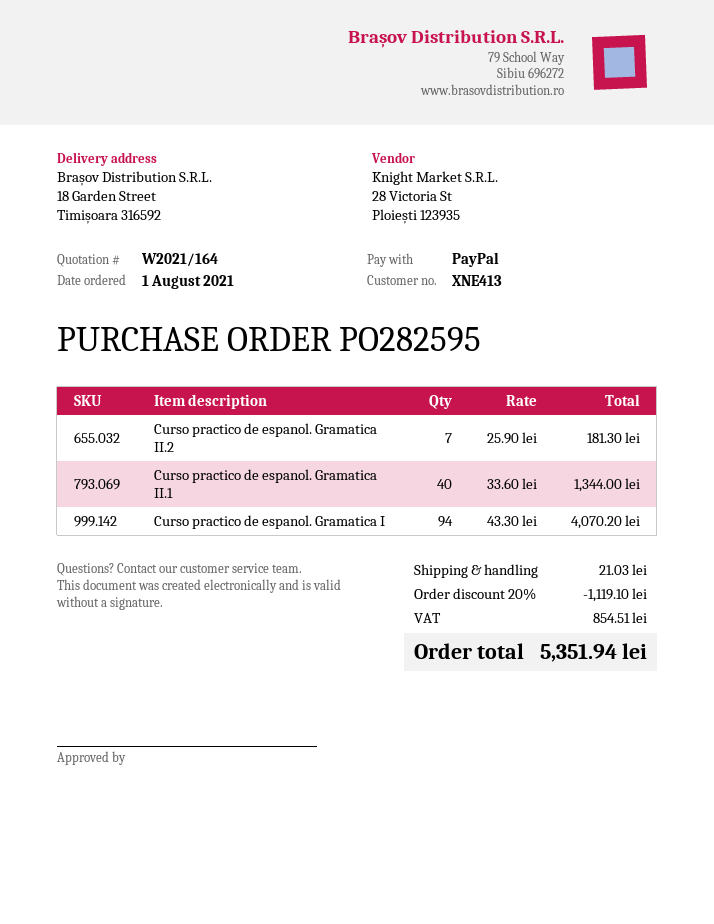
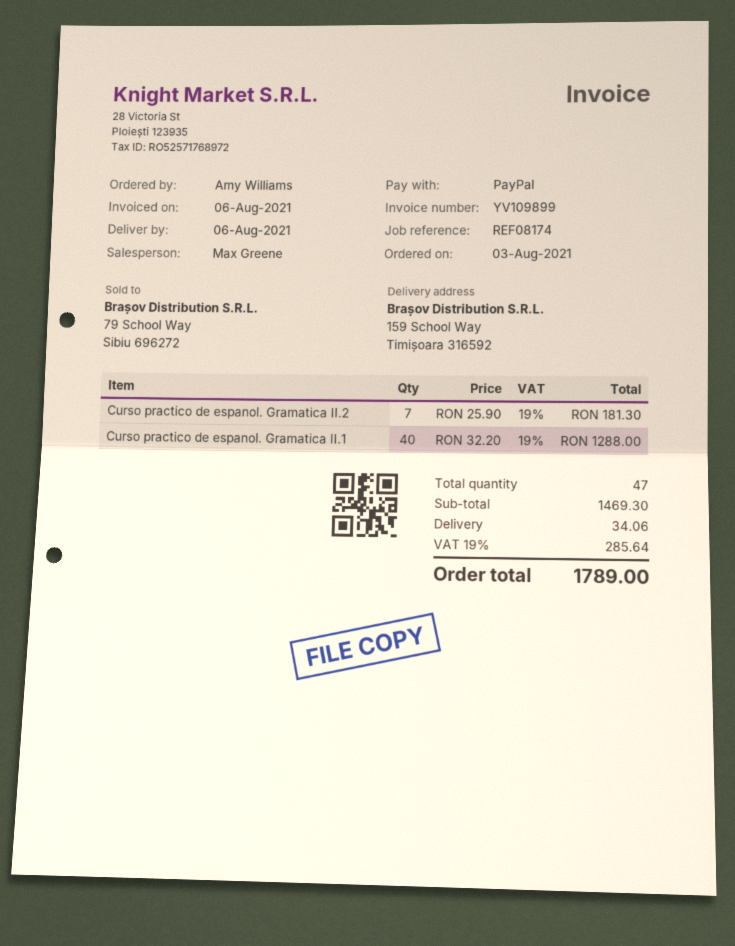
order date: 2021-08-01 -> 2021-08-03
ship to: 18 Garden Street, Timișoara 316592 -> 159 School Way, Timișoara 316592
Curso practico de espanol. Gramatica II.1: 40 x 33.60 = 1344.00 -> 40 x 32.20 = 1288.00
Curso practico de espanol. Gramatica I: 94 x 43.30 = 4070.20 -> none
discount: 20% = 1119.10 -> none
shipping: 21.03 -> 34.06
tax: 854.51 -> 285.64
total: 5351.94 -> 1789.00

